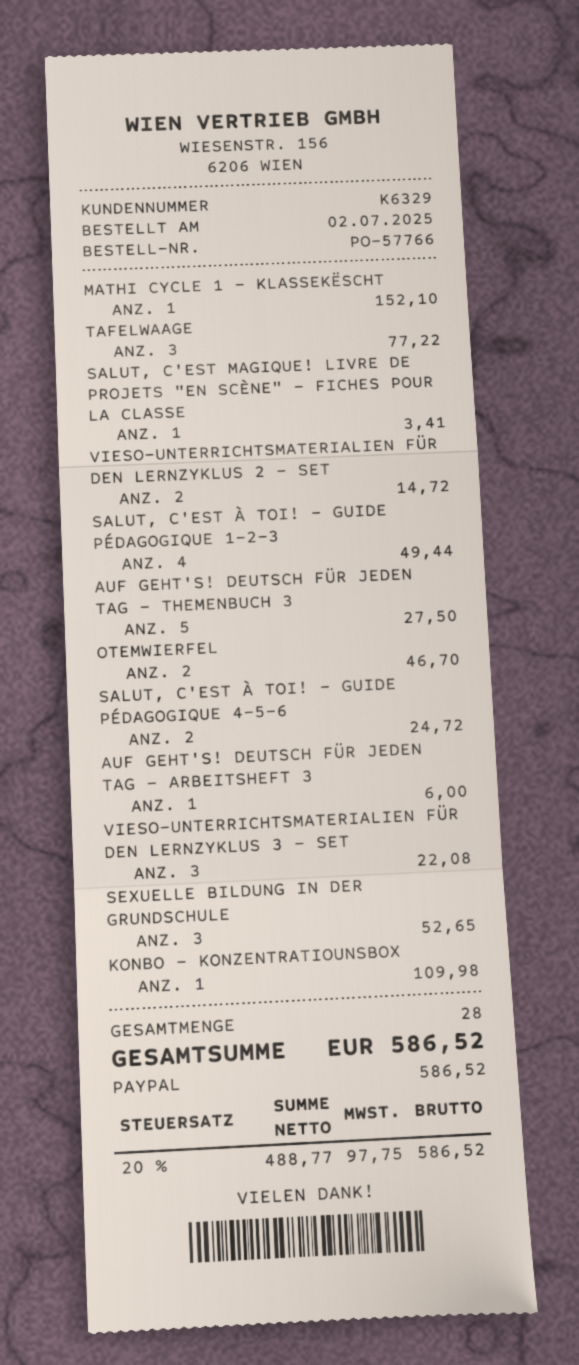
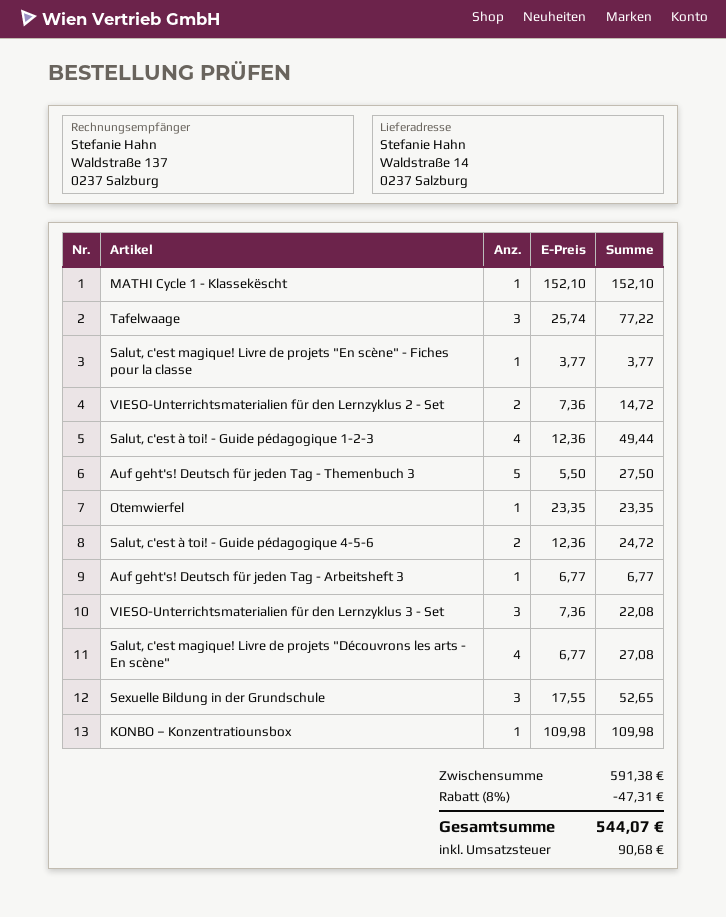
SALUT, C'EST MAGIQUE! LIVRE DE PROJETS "EN SCÈNE" - FICHES POUR LA CLASSE: 1 for 3.41 -> 1 for 3.77
OTEMWIERFEL: 2 for 46.70 -> 1 for 23.35
AUF GEHT'S! DEUTSCH FÜR JEDEN TAG - ARBEITSHEFT 3: 1 for 6.00 -> 1 for 6.77
Salut, c'est magique! Livre de projets "Découvrons les arts - En scène": none -> 4 for 27.08
discount: none -> 8% = 47.31
tax: 97.75 -> 90.68
total: 586.52 -> 544.07

